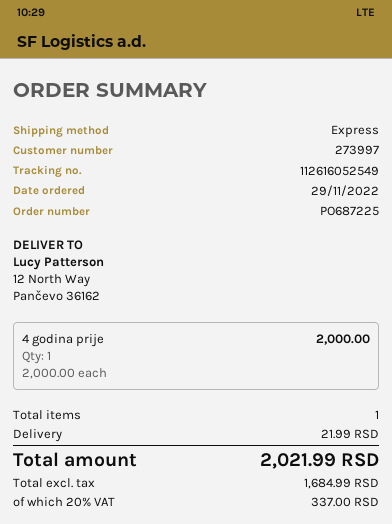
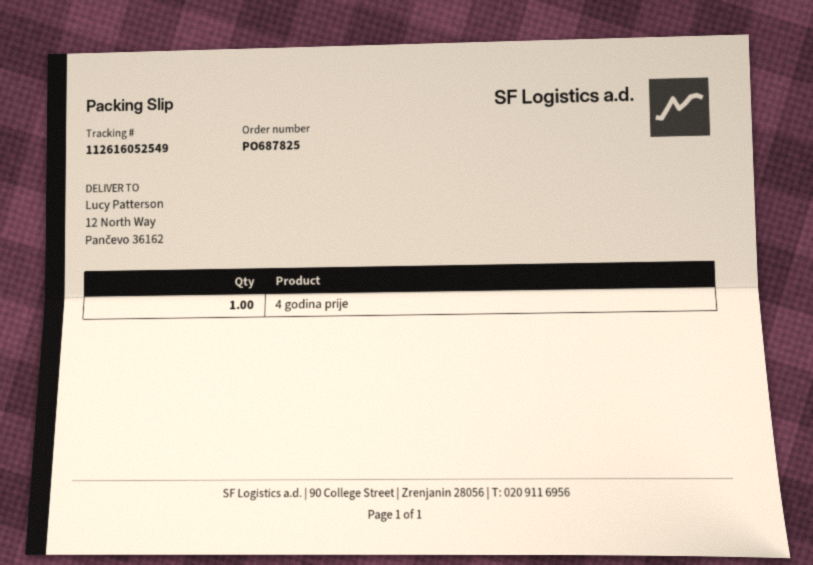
order number: PO687225 -> PO687825

